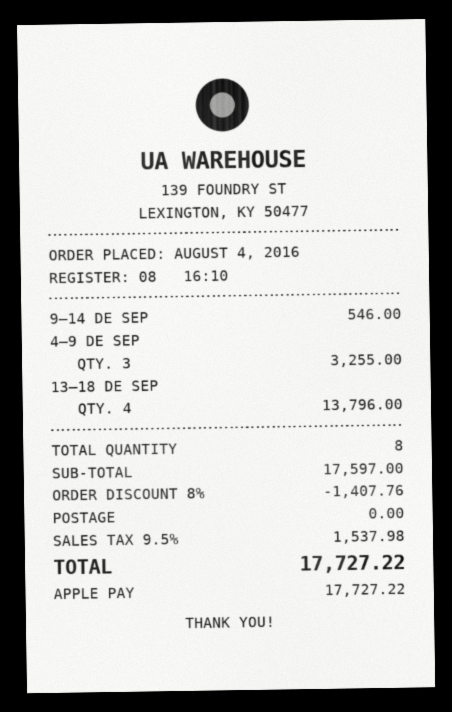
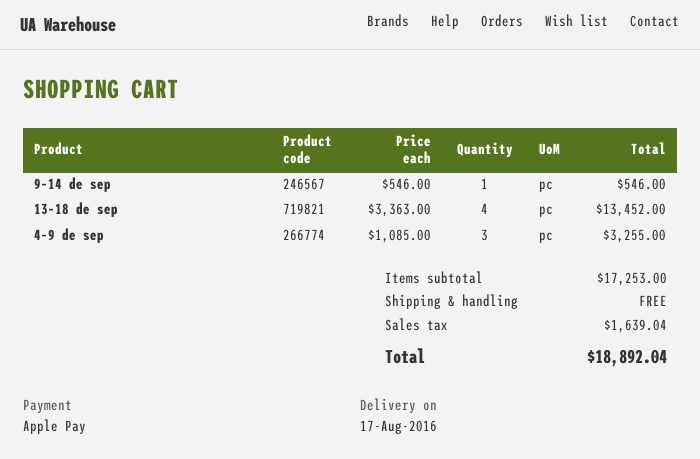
13–18 DE SEP: 4 for 13796.00 -> 4 for 13452.00
subtotal: 17597.00 -> 17253.00
discount: 8% = 1407.76 -> none
tax: 1537.98 -> 1639.04
total: 17727.22 -> 18892.04

